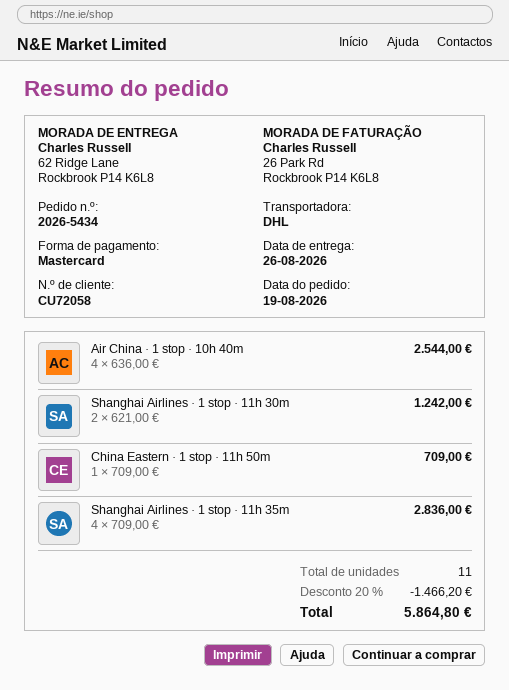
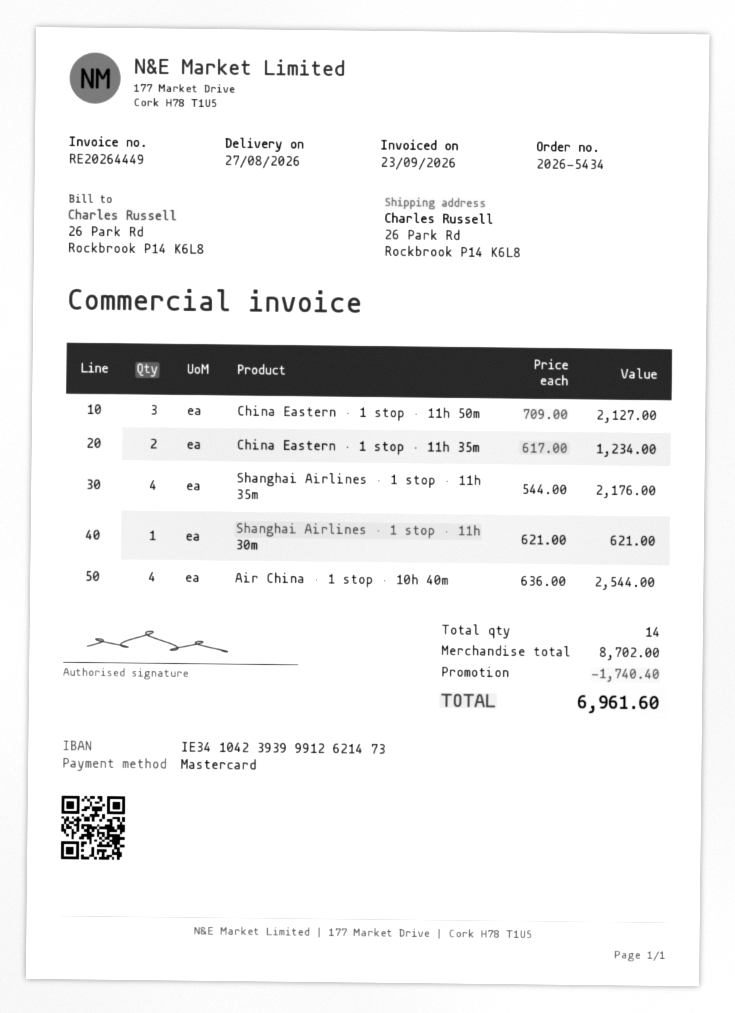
delivery date: 2026-08-26 -> 2026-08-27
ship to: 62 Ridge Lane, Rockbrook P14 K6L8 -> 26 Park Rd, Rockbrook P14 K6L8
Shanghai Airlines · 1 stop · 11h 30m: 2 x 621.00 = 1242.00 -> 1 x 621.00 = 621.00
China Eastern · 1 stop · 11h 50m: 1 x 709.00 = 709.00 -> 3 x 709.00 = 2127.00
Shanghai Airlines · 1 stop · 11h 35m: 4 x 709.00 = 2836.00 -> 4 x 544.00 = 2176.00
China Eastern · 1 stop · 11h 35m: none -> 2 x 617.00 = 1234.00
total quantity: 11 -> 14
discount: 1466.20 -> 1740.40
total: 5864.80 -> 6961.60

